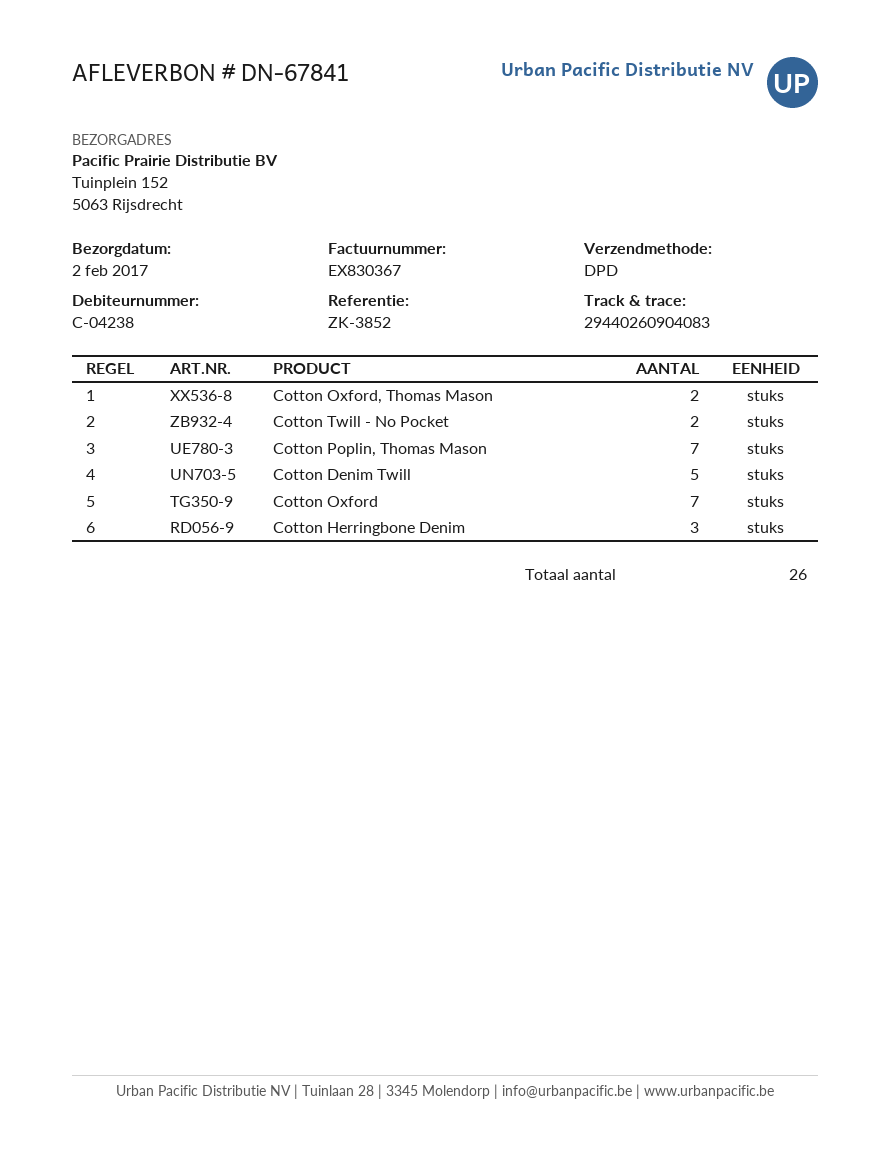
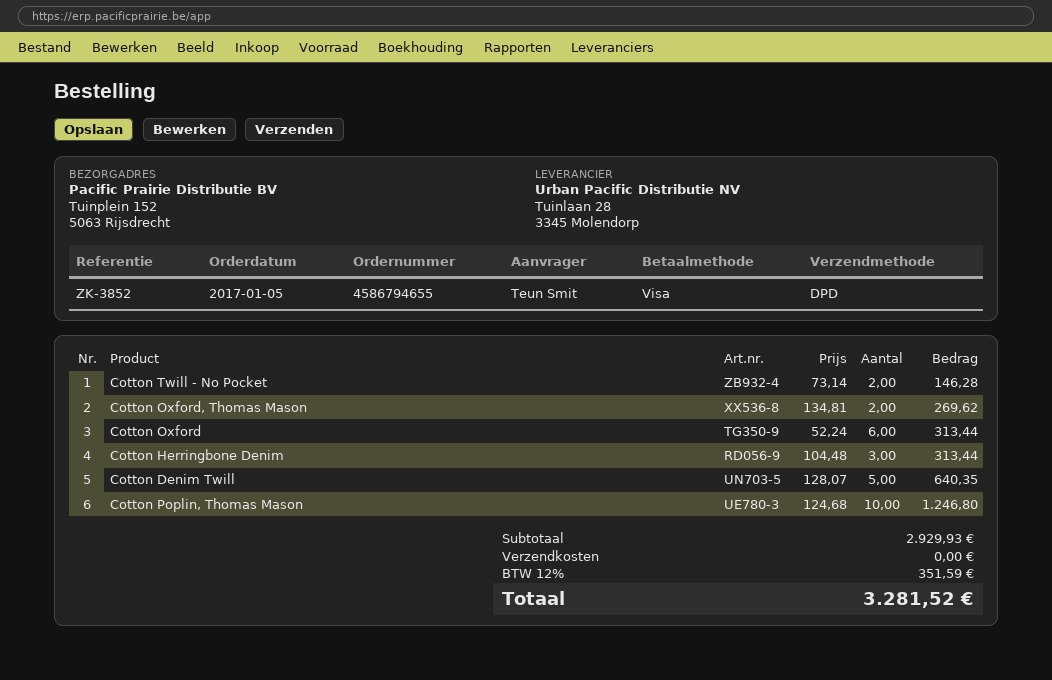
Cotton Poplin, Thomas Mason: 7 -> 10
Cotton Oxford: 7 -> 6

